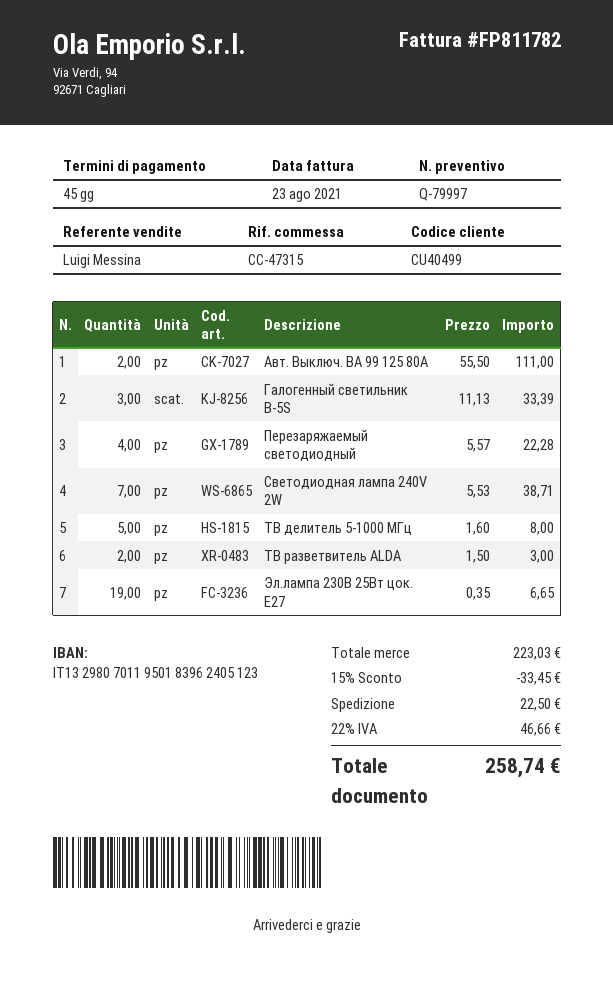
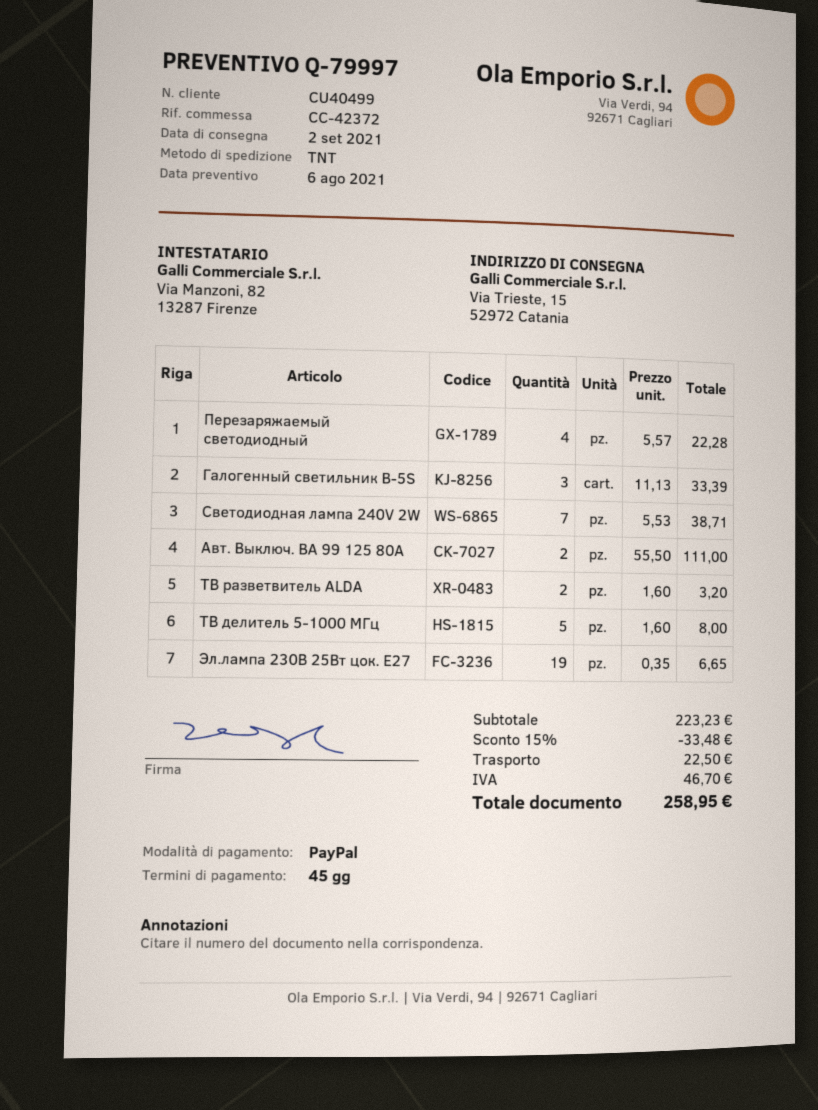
reference: CC-47315 -> CC-42372
ТВ разветвитель ALDA: 2 x 1.50 = 3.00 -> 2 x 1.60 = 3.20
subtotal: 223.03 -> 223.23
discount: 15% = 33.45 -> 15% = 33.48
tax: 46.66 -> 46.70
total: 258.74 -> 258.95

